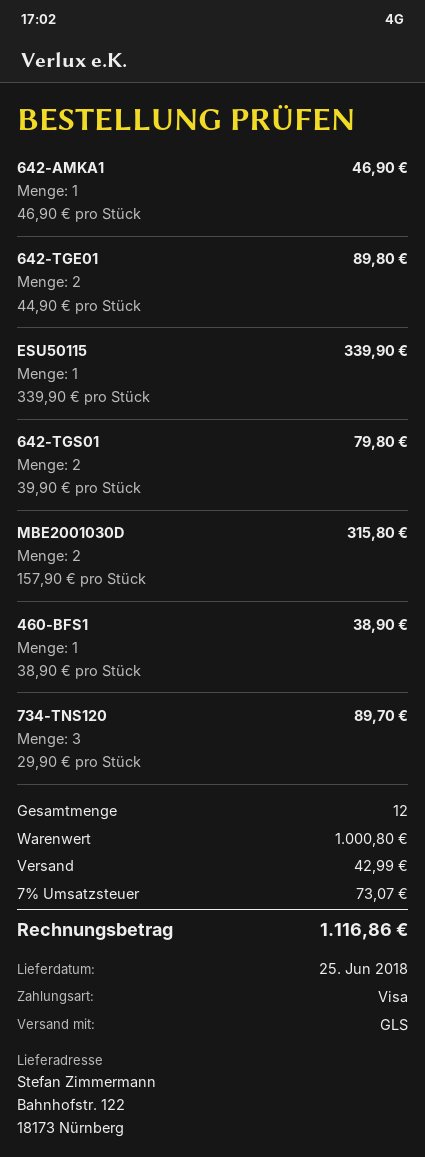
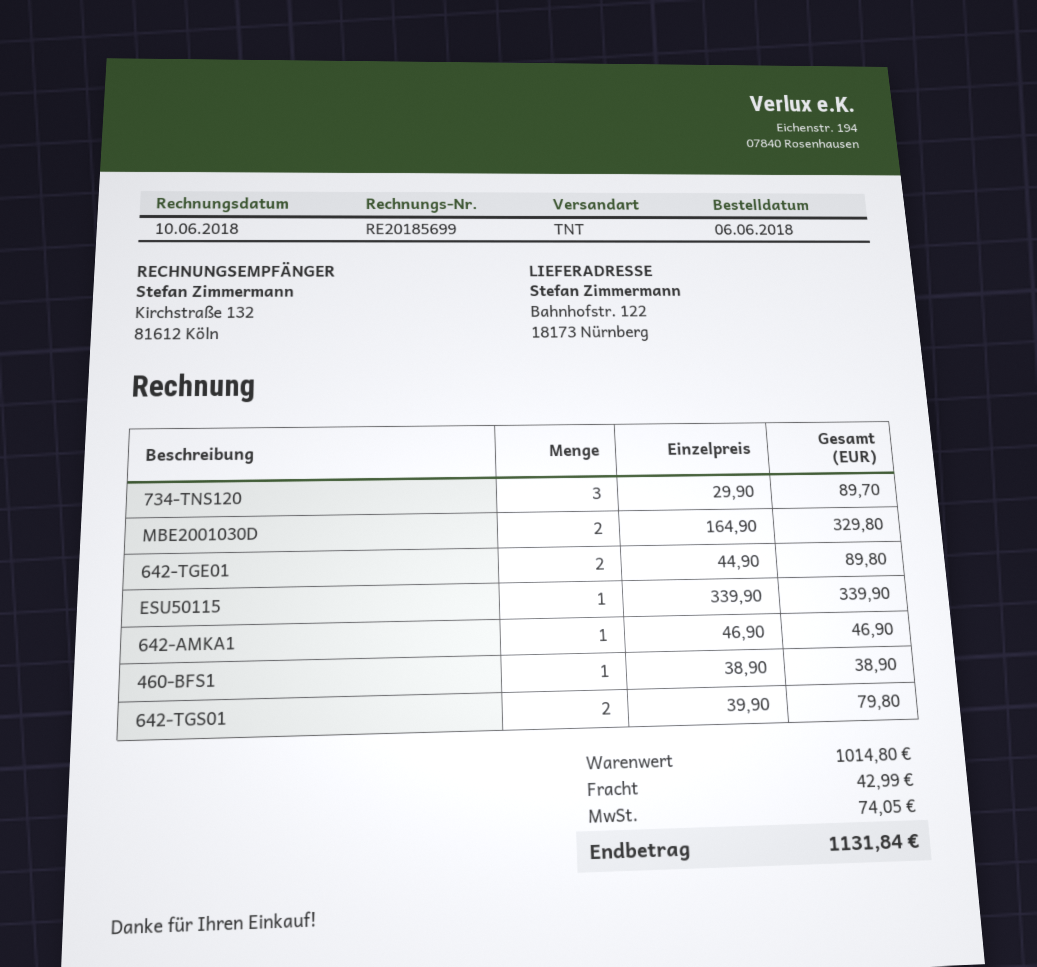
shipping method: GLS -> TNT
MBE2001030D: 2 x 157.90 = 315.80 -> 2 x 164.90 = 329.80
subtotal: 1000.80 -> 1014.80
tax: 73.07 -> 74.05
total: 1116.86 -> 1131.84

